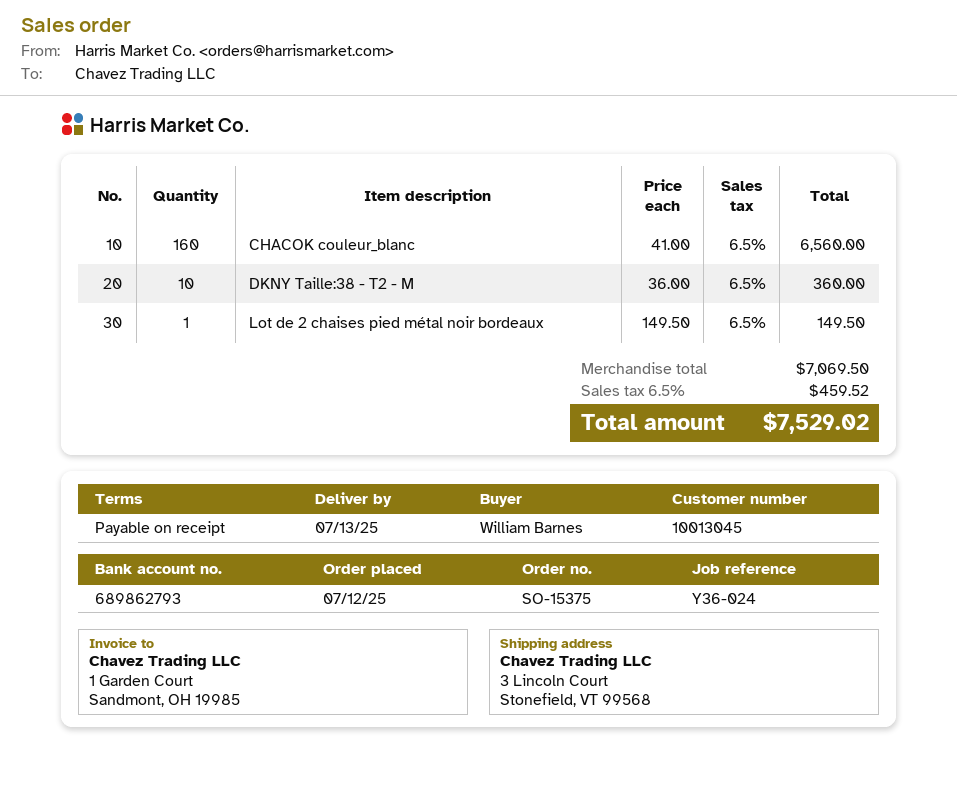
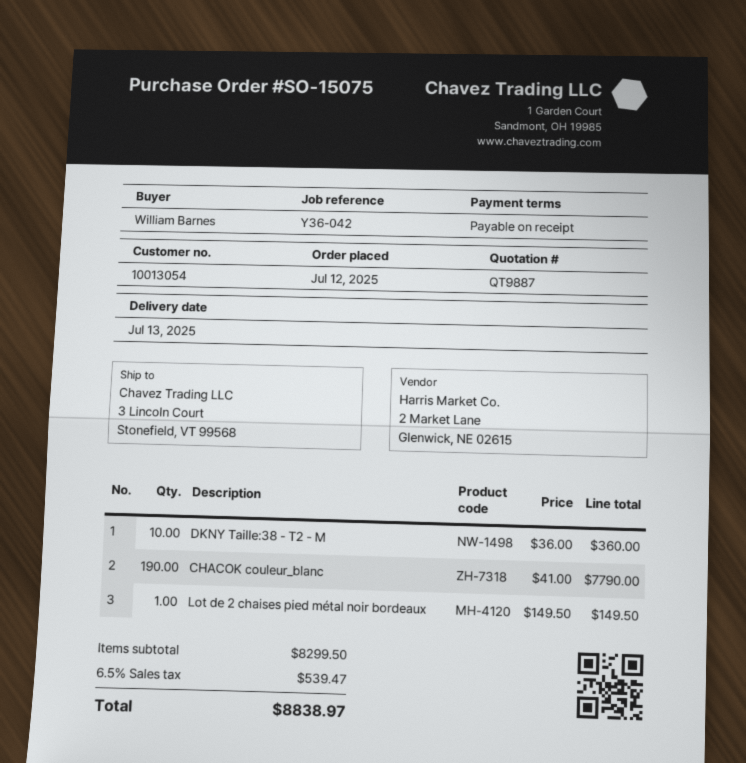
order number: SO-15375 -> SO-15075
customer number: 10013045 -> 10013054
reference: Y36-024 -> Y36-042
CHACOK couleur_blanc: 160 x 41.00 = 6560.00 -> 190 x 41.00 = 7790.00
subtotal: 7069.50 -> 8299.50
tax: 6.5% = 459.52 -> 6.5% = 539.47
total: 7529.02 -> 8838.97

